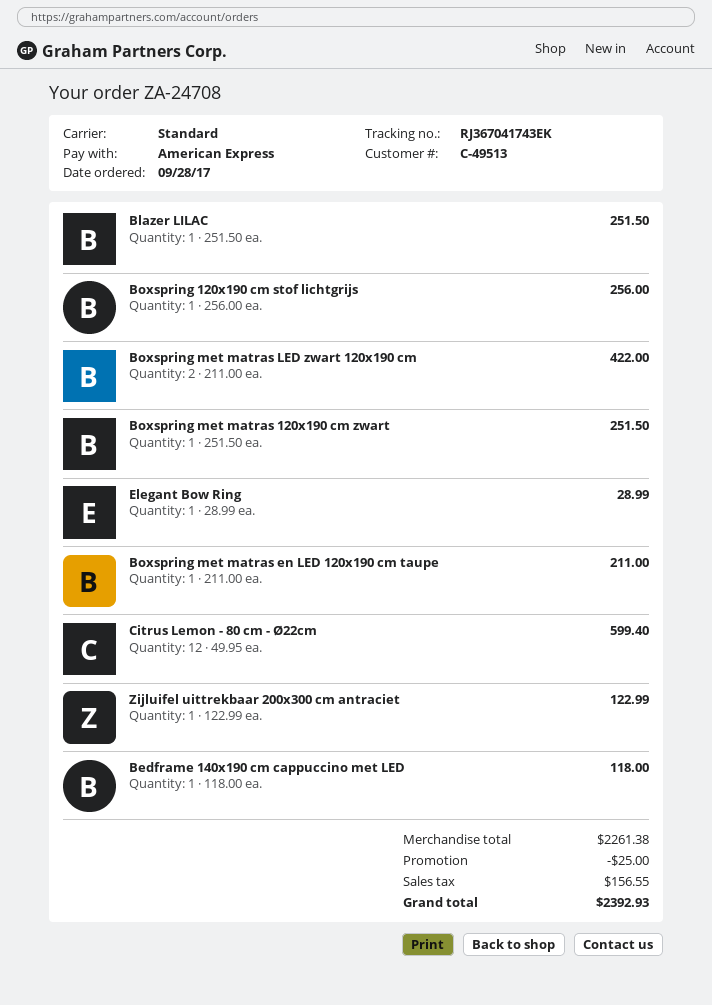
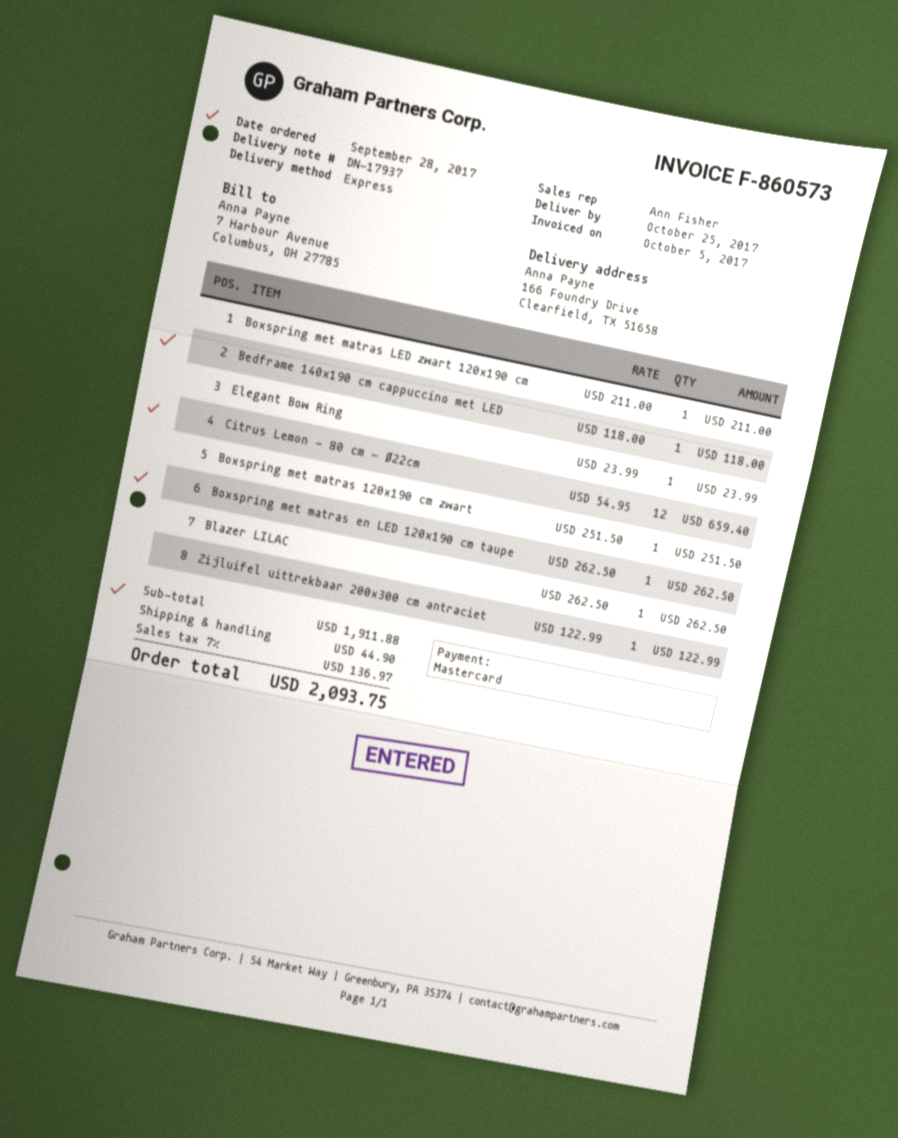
payment method: American Express -> Mastercard
shipping method: standard -> express
Blazer LILAC: 1 x 251.50 = 251.50 -> 1 x 262.50 = 262.50
Boxspring 120x190 cm stof lichtgrijs: 1 x 256.00 = 256.00 -> none
Boxspring met matras LED zwart 120x190 cm: 2 x 211.00 = 422.00 -> 1 x 211.00 = 211.00
Elegant Bow Ring: 1 x 28.99 = 28.99 -> 1 x 23.99 = 23.99
Boxspring met matras en LED 120x190 cm taupe: 1 x 211.00 = 211.00 -> 1 x 262.50 = 262.50
Citrus Lemon - 80 cm - Ø22cm: 12 x 49.95 = 599.40 -> 12 x 54.95 = 659.40
subtotal: 2261.38 -> 1911.88
discount: 25.00 -> none
shipping: none -> 44.90
tax: 156.55 -> 136.97
total: 2392.93 -> 2093.75

